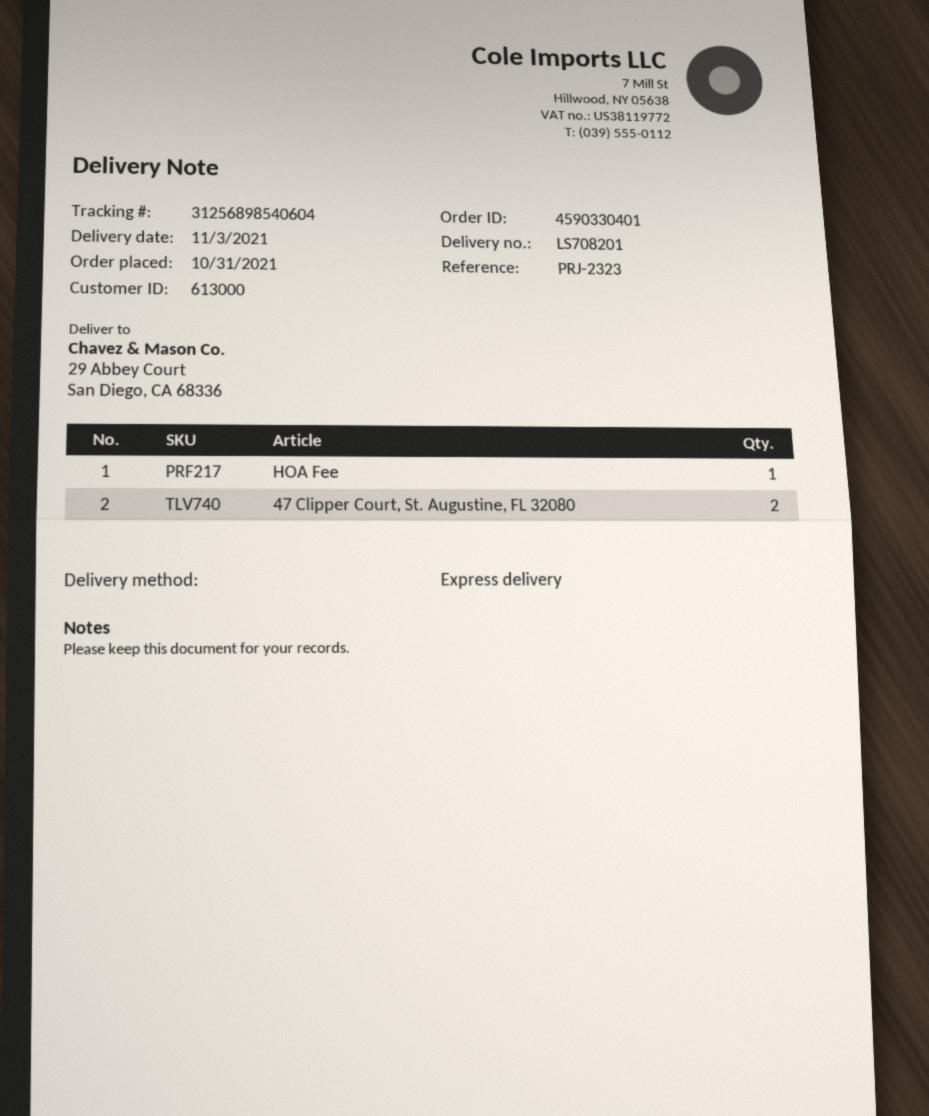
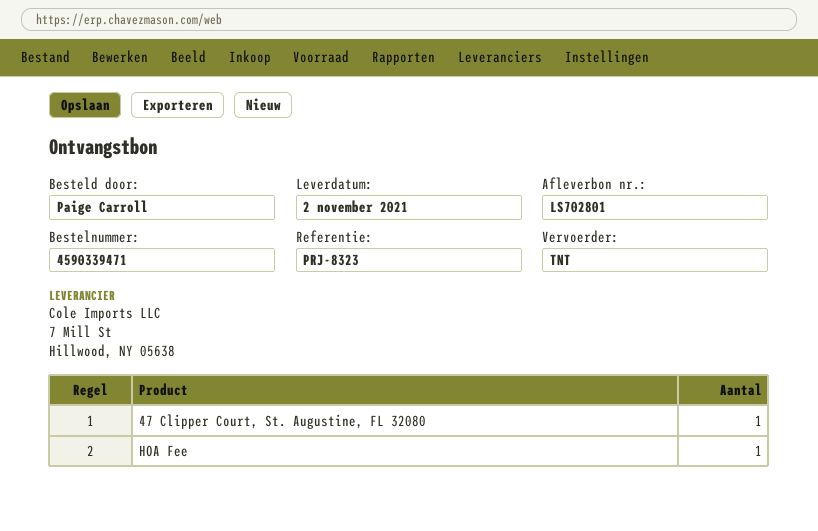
order number: 4590330401 -> 4590339471
delivery note number: LS708201 -> LS702801
delivery date: 2021-11-03 -> 2021-11-02
reference: PRJ-2323 -> PRJ-8323
shipping method: express -> TNT
47 Clipper Court, St. Augustine, FL 32080: 2 -> 1

